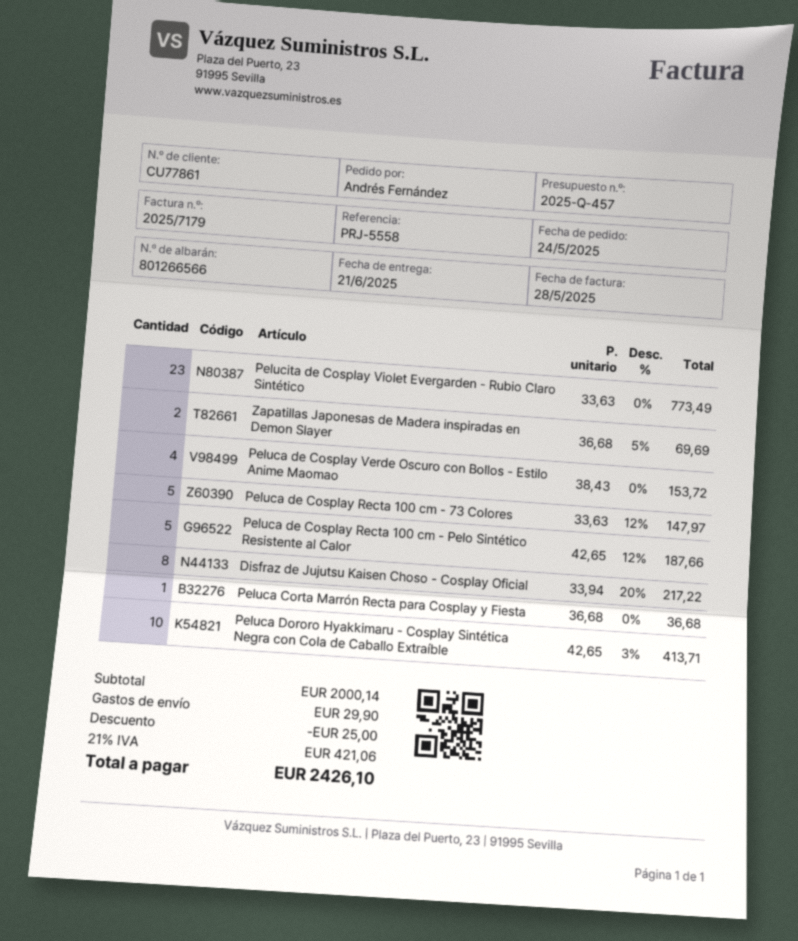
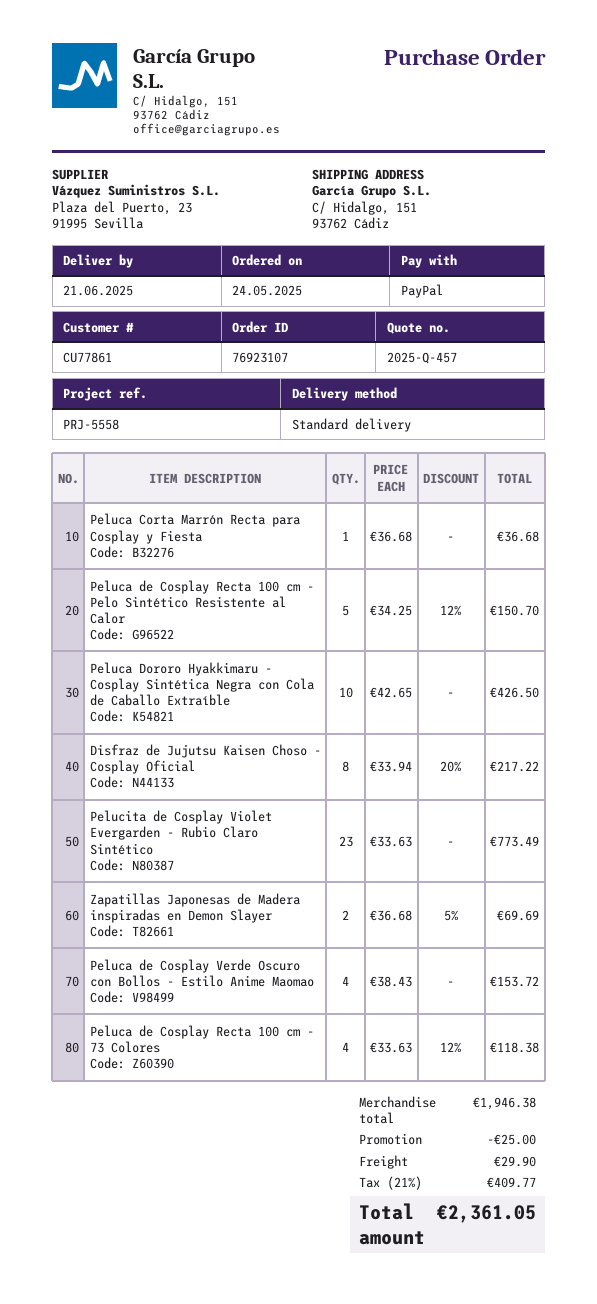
Peluca de Cosplay Recta 100 cm - 73 Colores: 5 x 33.63 - 12% = 147.97 -> 4 x 33.63 - 12% = 118.38
Peluca de Cosplay Recta 100 cm - Pelo Sintético Resistente al Calor: 5 x 42.65 - 12% = 187.66 -> 5 x 34.25 - 12% = 150.70
Peluca Dororo Hyakkimaru - Cosplay Sintética Negra con Cola de Caballo Extraíble: 10 x 42.65 - 3% = 413.71 -> 10 x 42.65 = 426.50
subtotal: 2000.14 -> 1946.38
tax: 21% = 421.06 -> 21% = 409.77
total: 2426.10 -> 2361.05

